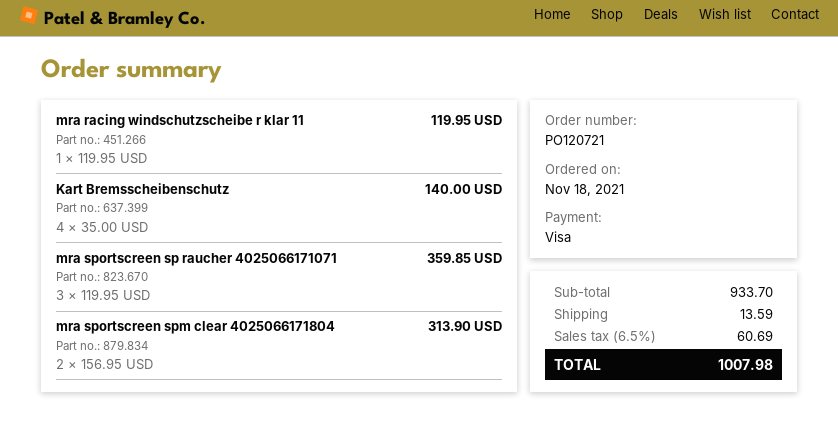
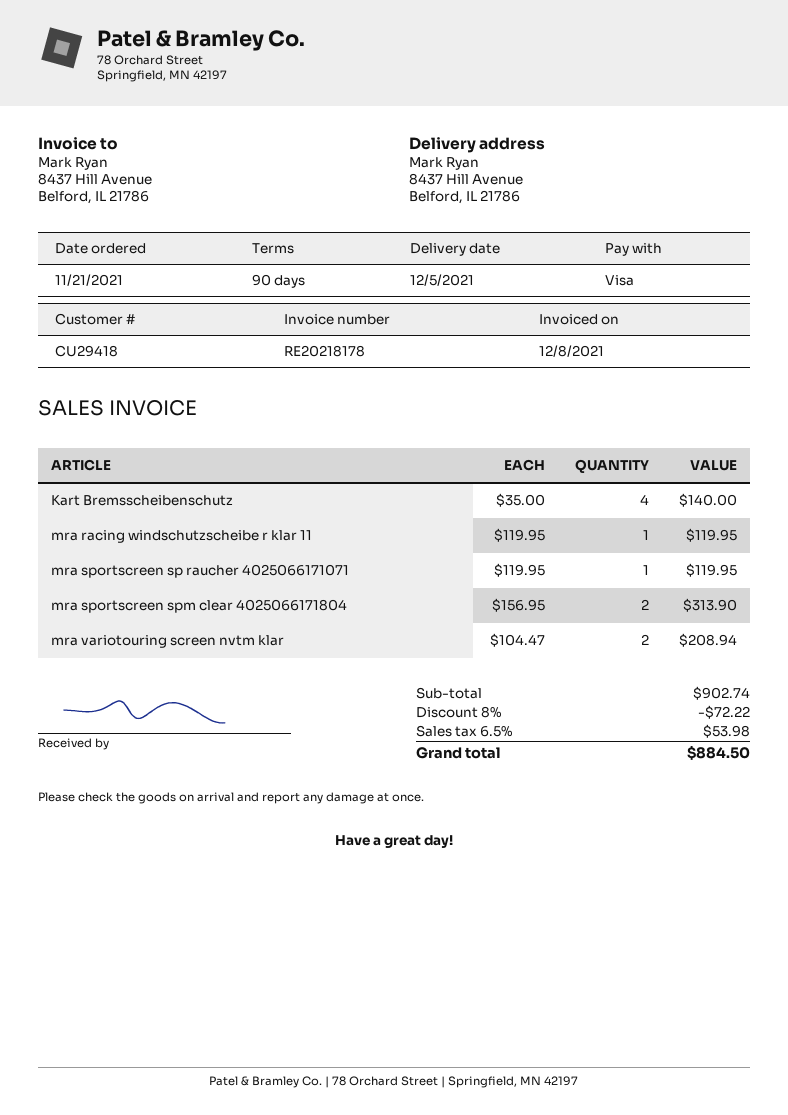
order date: 2021-11-18 -> 2021-11-21
mra sportscreen sp raucher 4025066171071: 3 x 119.95 = 359.85 -> 1 x 119.95 = 119.95
mra variotouring screen nvtm klar: none -> 2 x 104.47 = 208.94
subtotal: 933.70 -> 902.74
discount: none -> 8% = 72.22
shipping: 13.59 -> none
tax: 6.5% = 60.69 -> 6.5% = 53.98
total: 1007.98 -> 884.50

